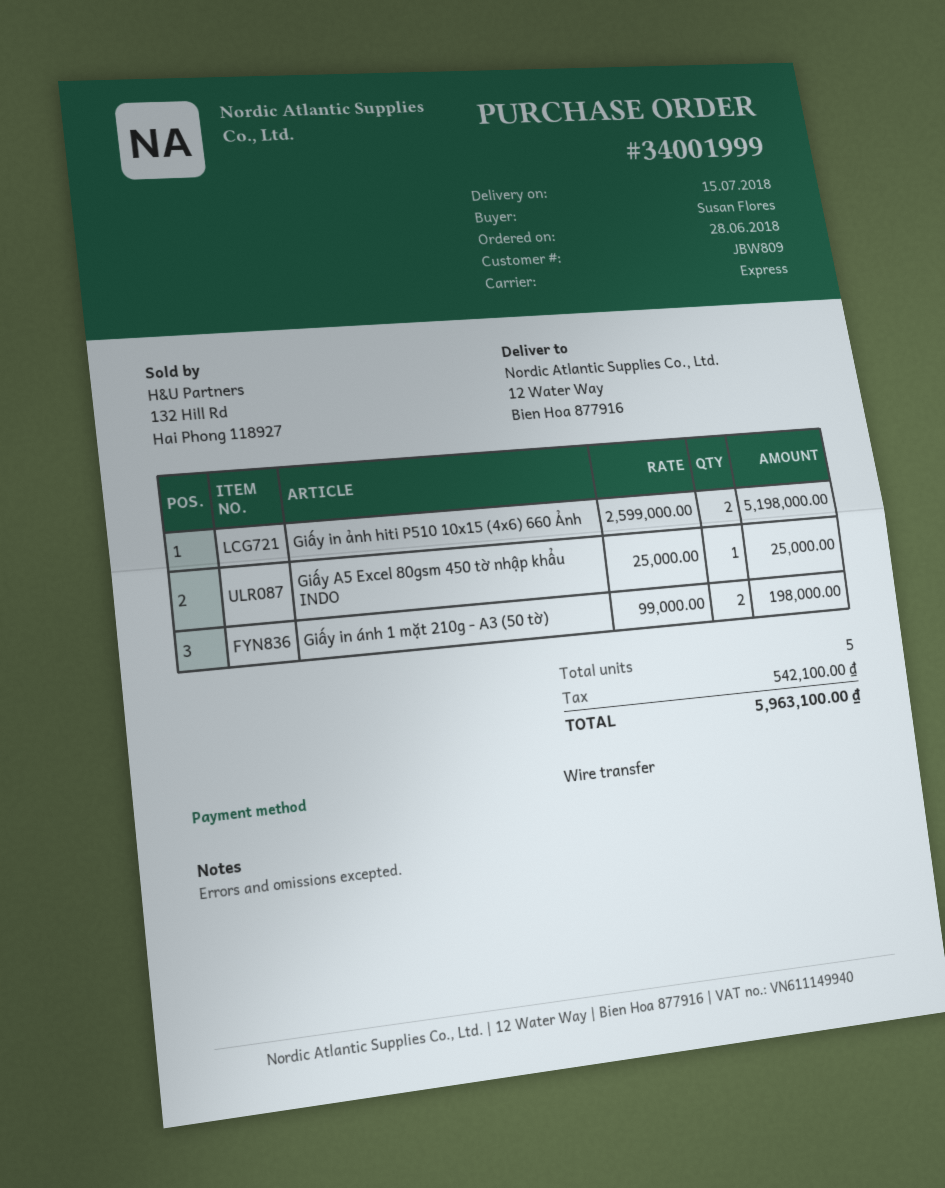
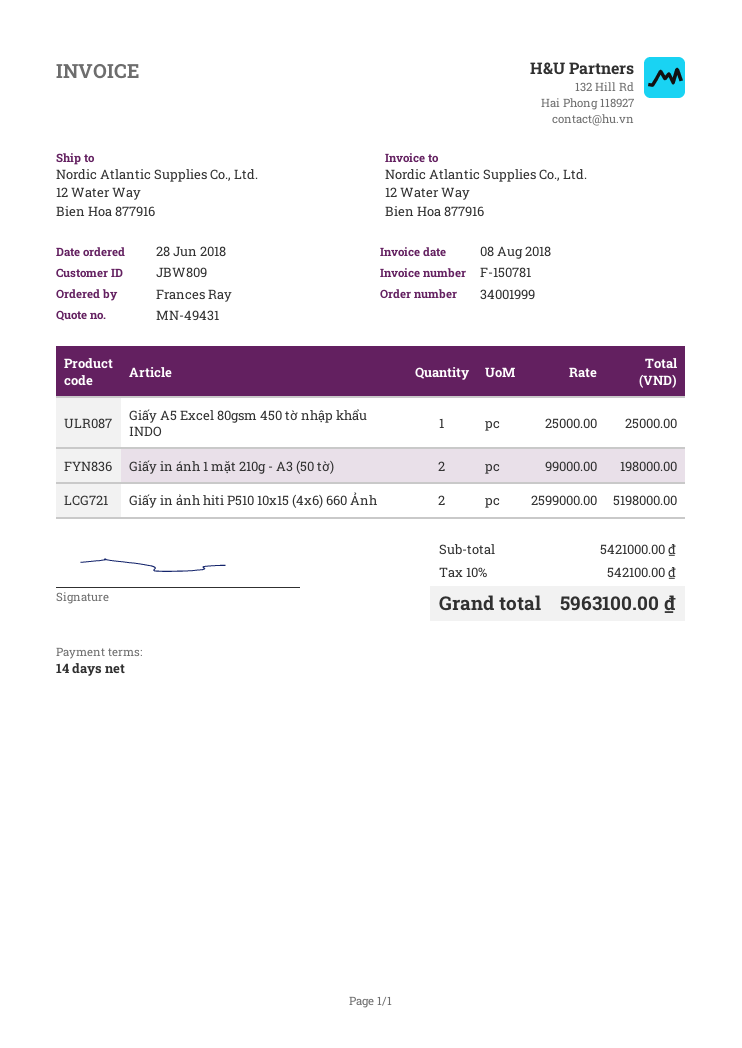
ordered by: Susan Flores -> Frances Ray

